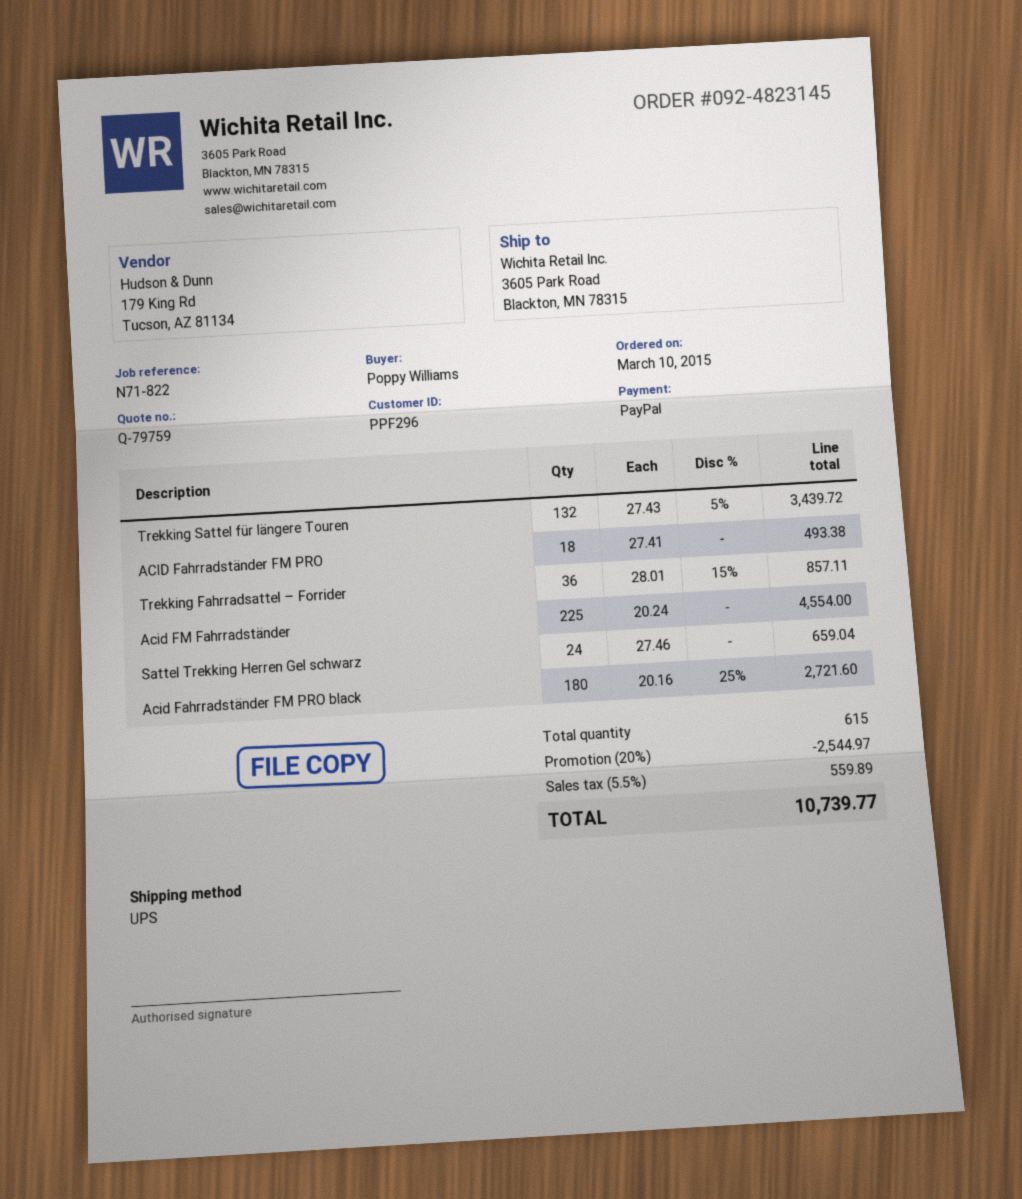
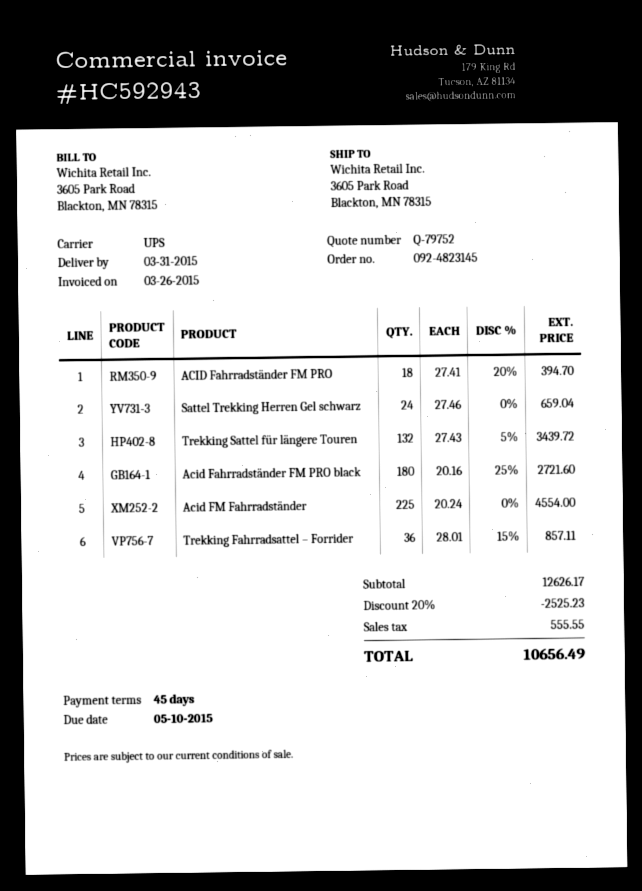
quote number: Q-79759 -> Q-79752
ACID Fahrradständer FM PRO: 18 x 27.41 = 493.38 -> 18 x 27.41 - 20% = 394.70
discount: 20% = 2544.97 -> 20% = 2525.23
tax: 559.89 -> 555.55
total: 10739.77 -> 10656.49

